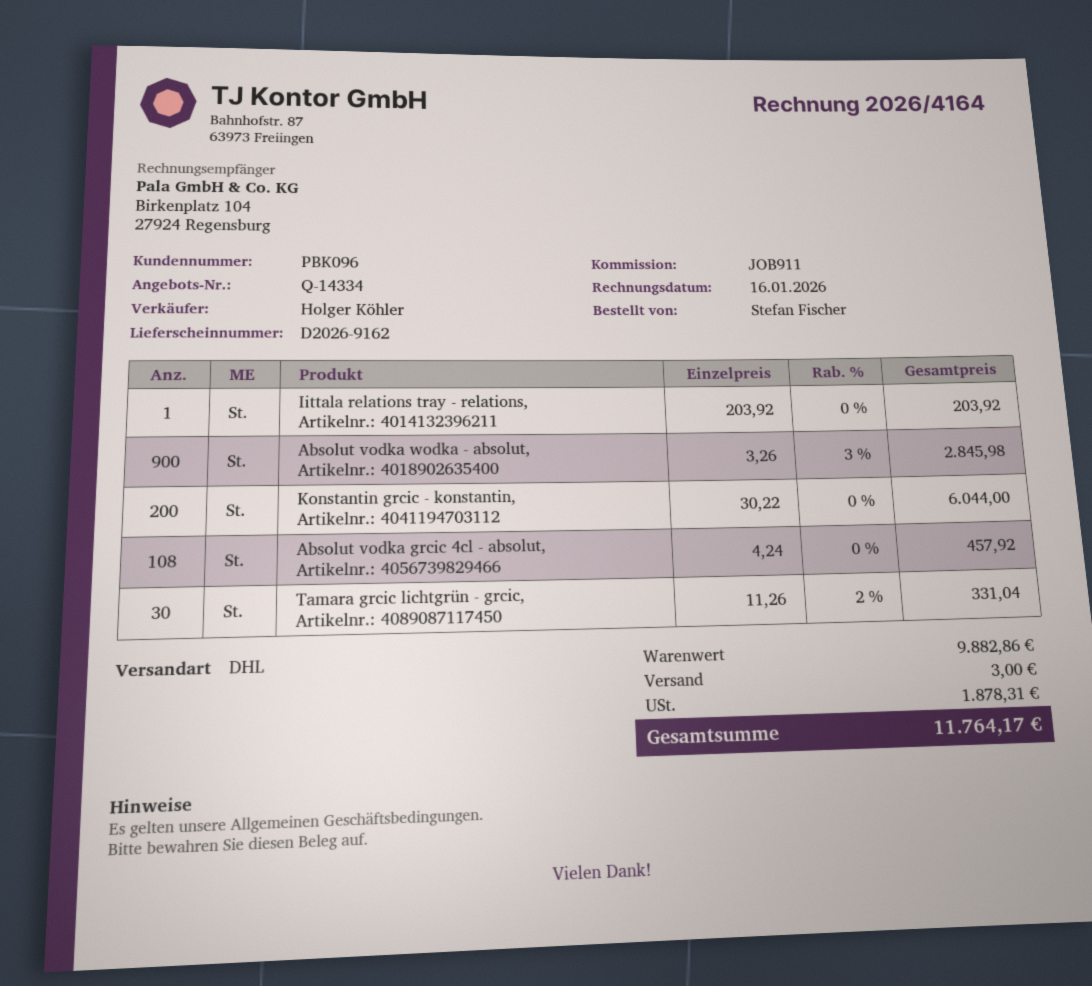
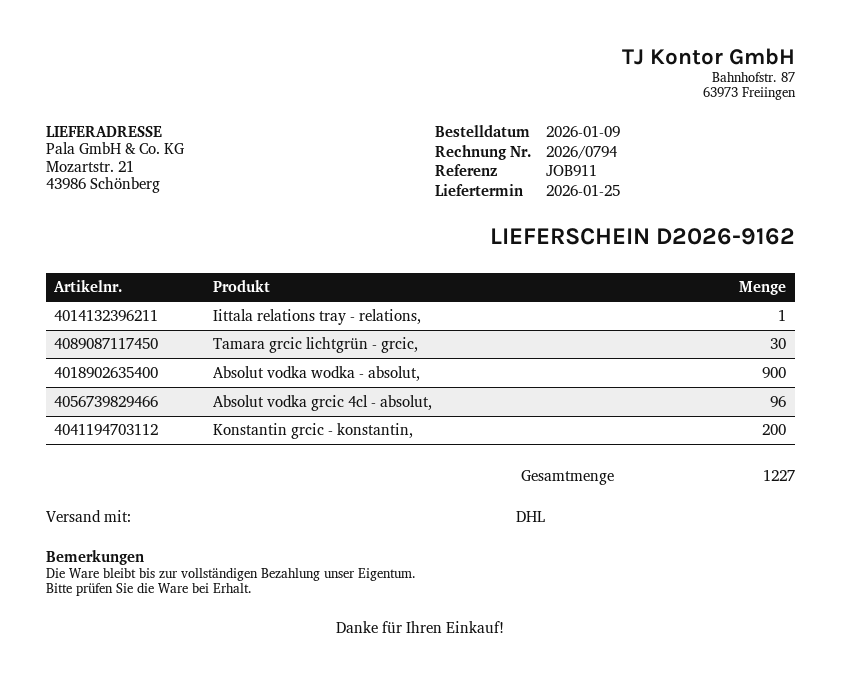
invoice number: 2026/4164 -> 2026/0794
Absolut vodka grcic 4cl - absolut,: 108 -> 96

